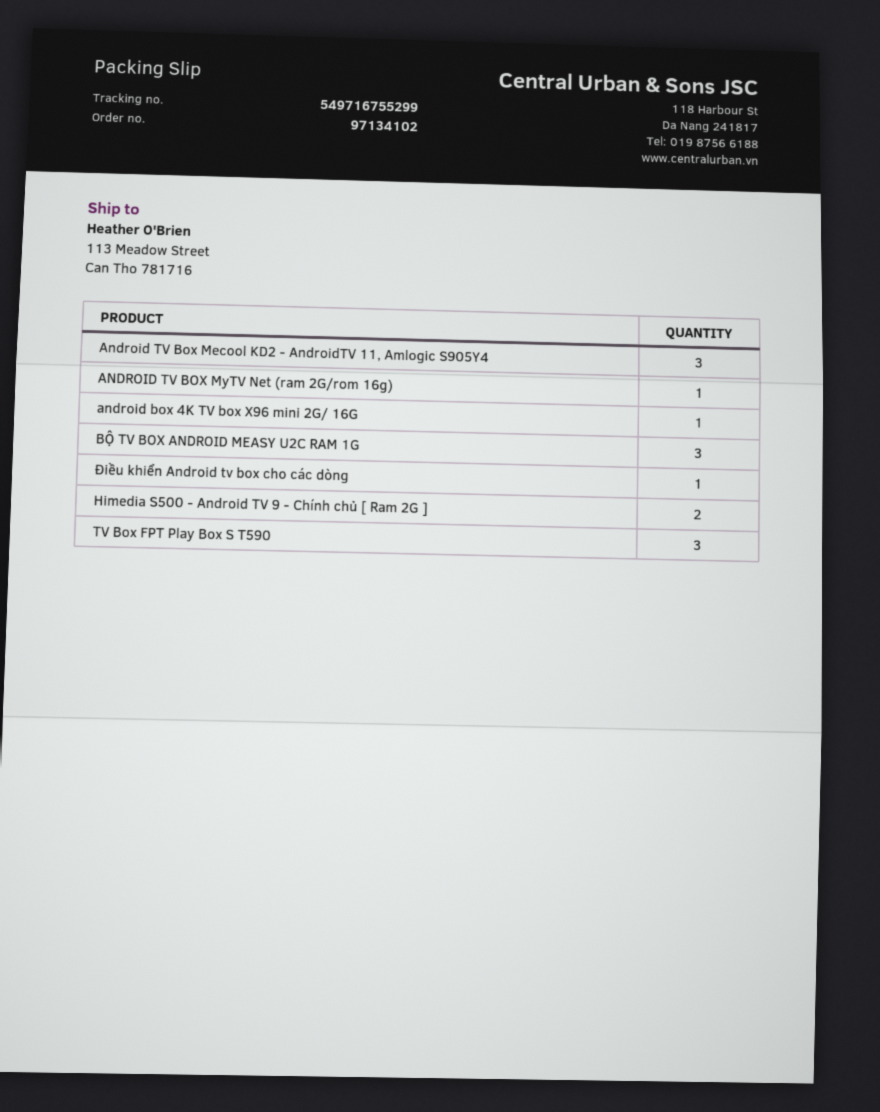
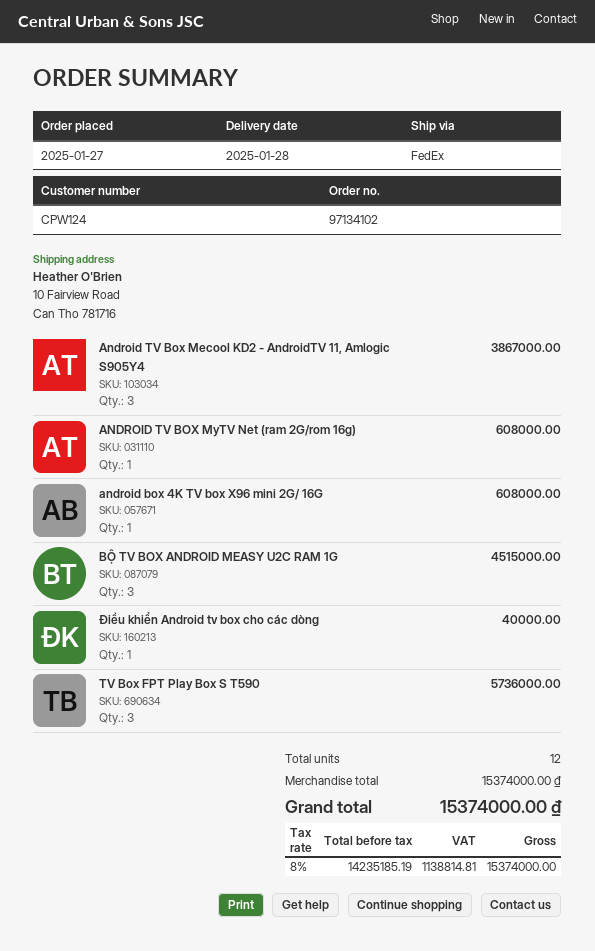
ship to: 113 Meadow Street, Can Tho 781716 -> 10 Fairview Road, Can Tho 781716
Himedia S500 - Android TV 9 - Chính chủ [ Ram 2G ]: 2 -> none

